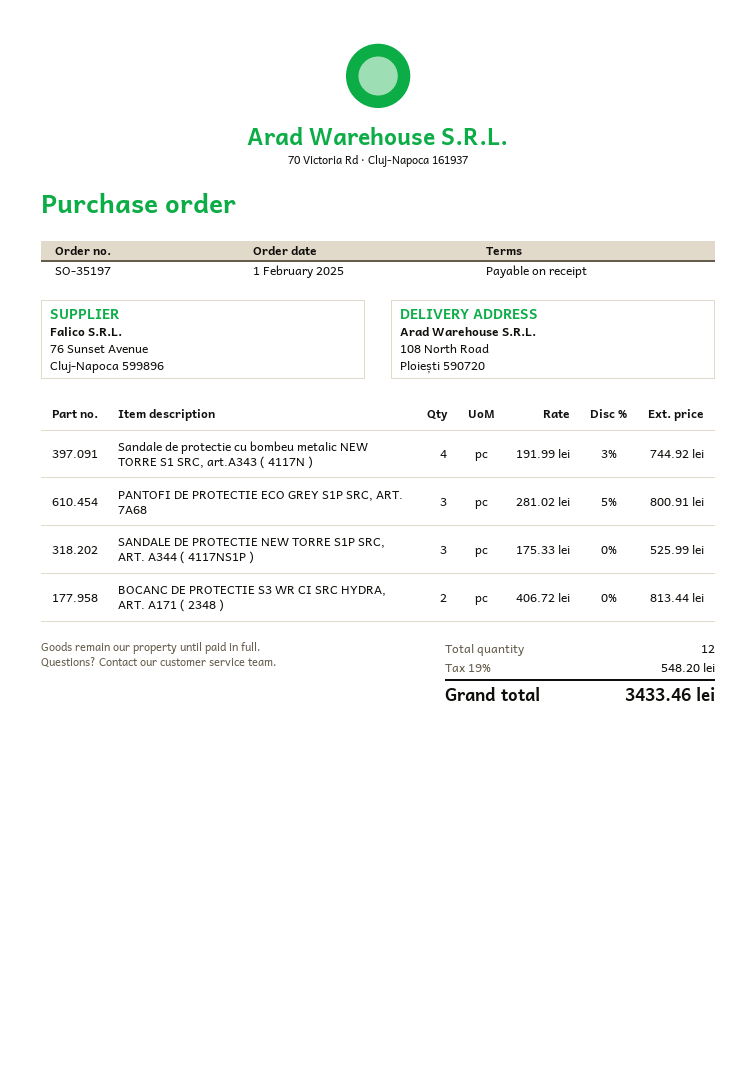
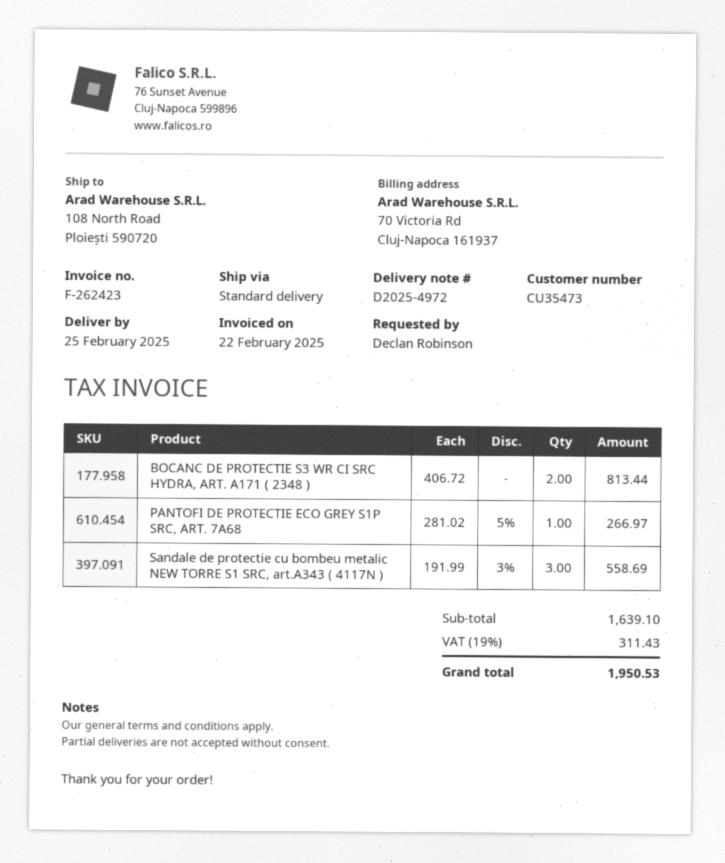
Sandale de protectie cu bombeu metalic NEW TORRE S1 SRC, art.A343 ( 4117N ): 4 x 191.99 - 3% = 744.92 -> 3 x 191.99 - 3% = 558.69
PANTOFI DE PROTECTIE ECO GREY S1P SRC, ART. 7A68: 3 x 281.02 - 5% = 800.91 -> 1 x 281.02 - 5% = 266.97
SANDALE DE PROTECTIE NEW TORRE S1P SRC, ART. A344 ( 4117NS1P ): 3 x 175.33 = 525.99 -> none
tax: 19% = 548.20 -> 19% = 311.43
total: 3433.46 -> 1950.53

